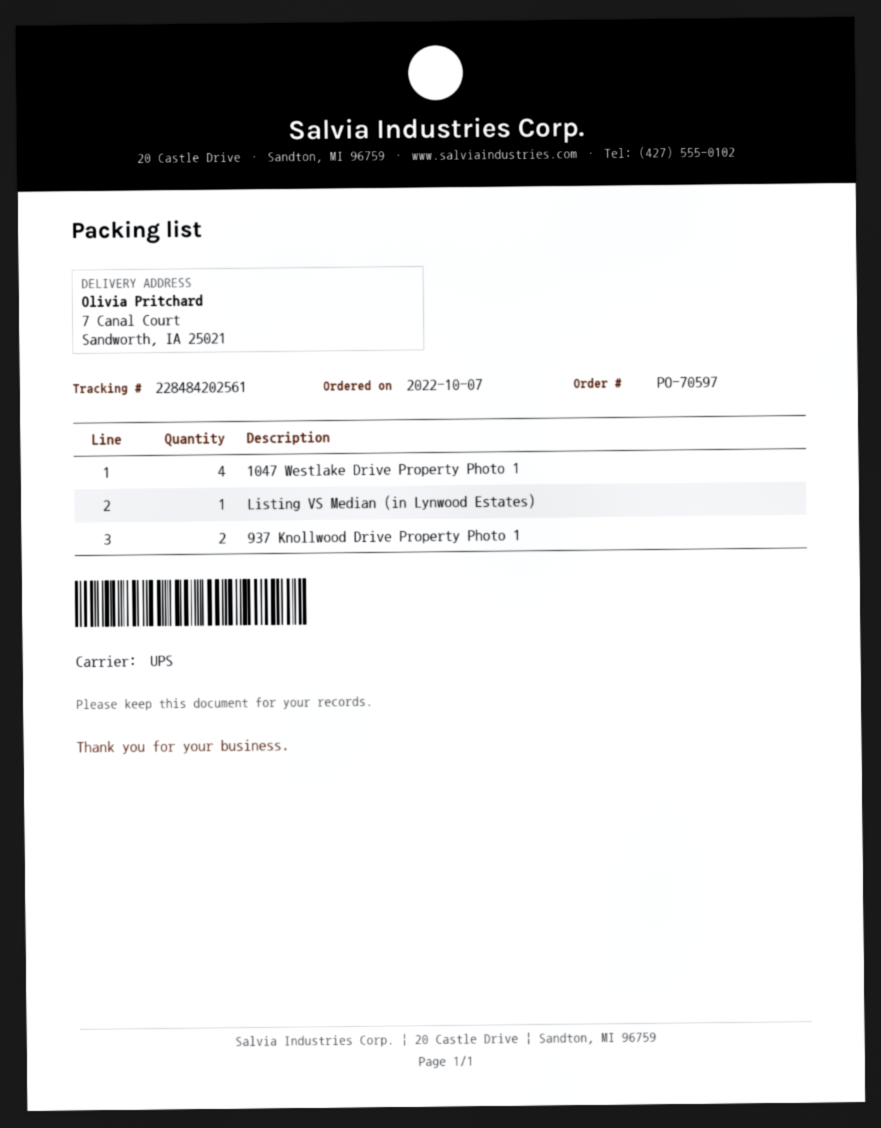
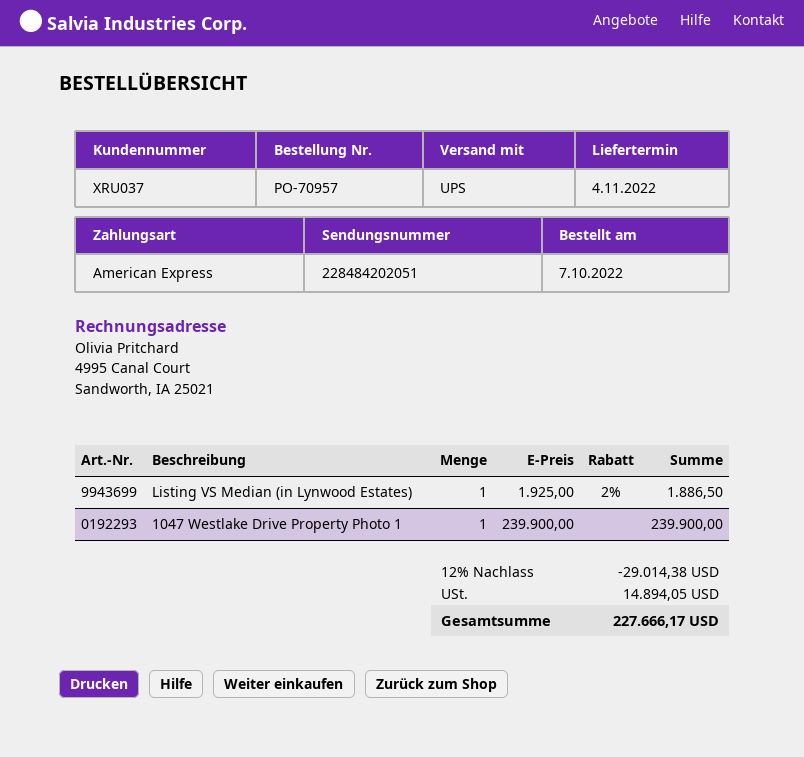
order number: PO-70597 -> PO-70957
tracking number: 228484202561 -> 228484202051
1047 Westlake Drive Property Photo 1: 4 -> 1
937 Knollwood Drive Property Photo 1: 2 -> none

